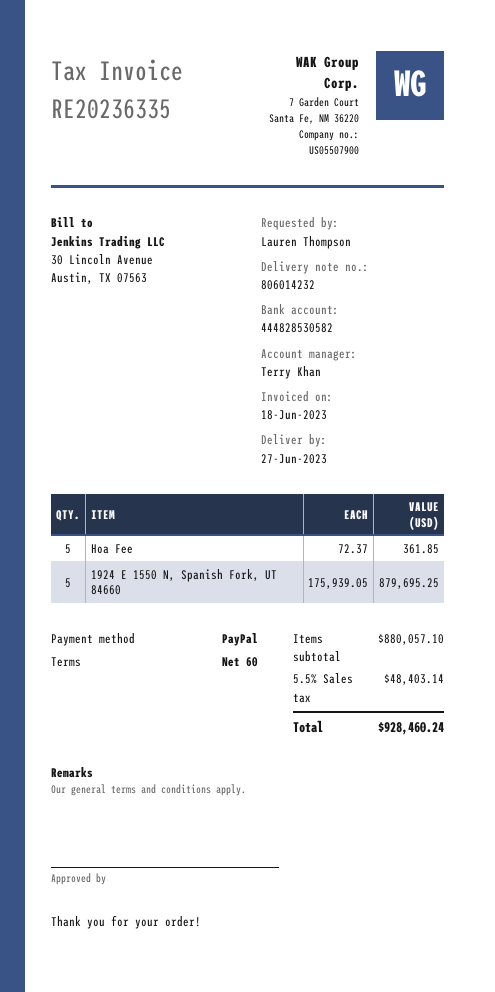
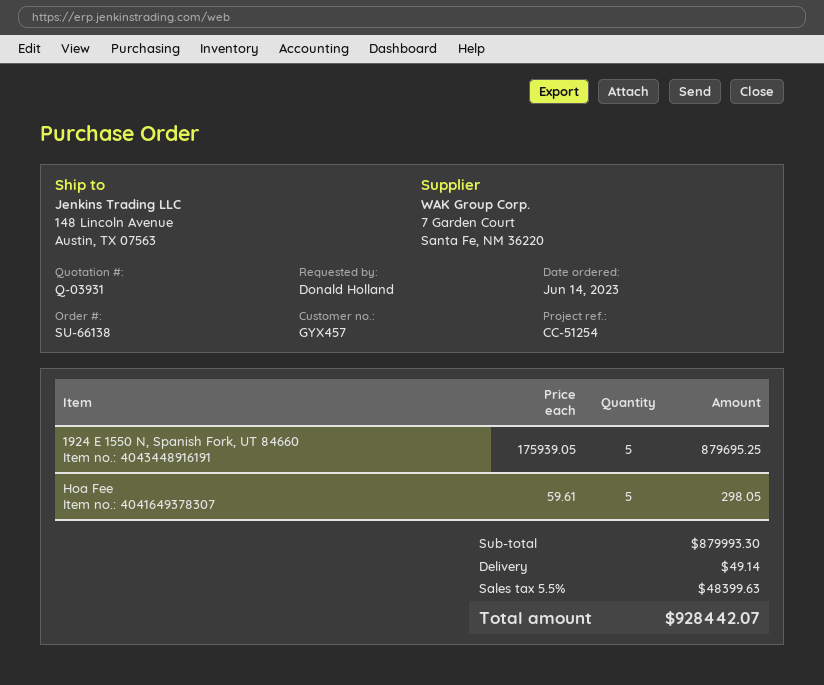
ordered by: Lauren Thompson -> Donald Holland
Hoa Fee: 5 x 72.37 = 361.85 -> 5 x 59.61 = 298.05
subtotal: 880057.10 -> 879993.30
shipping: none -> 49.14
tax: 5.5% = 48403.14 -> 5.5% = 48399.63
total: 928460.24 -> 928442.07

